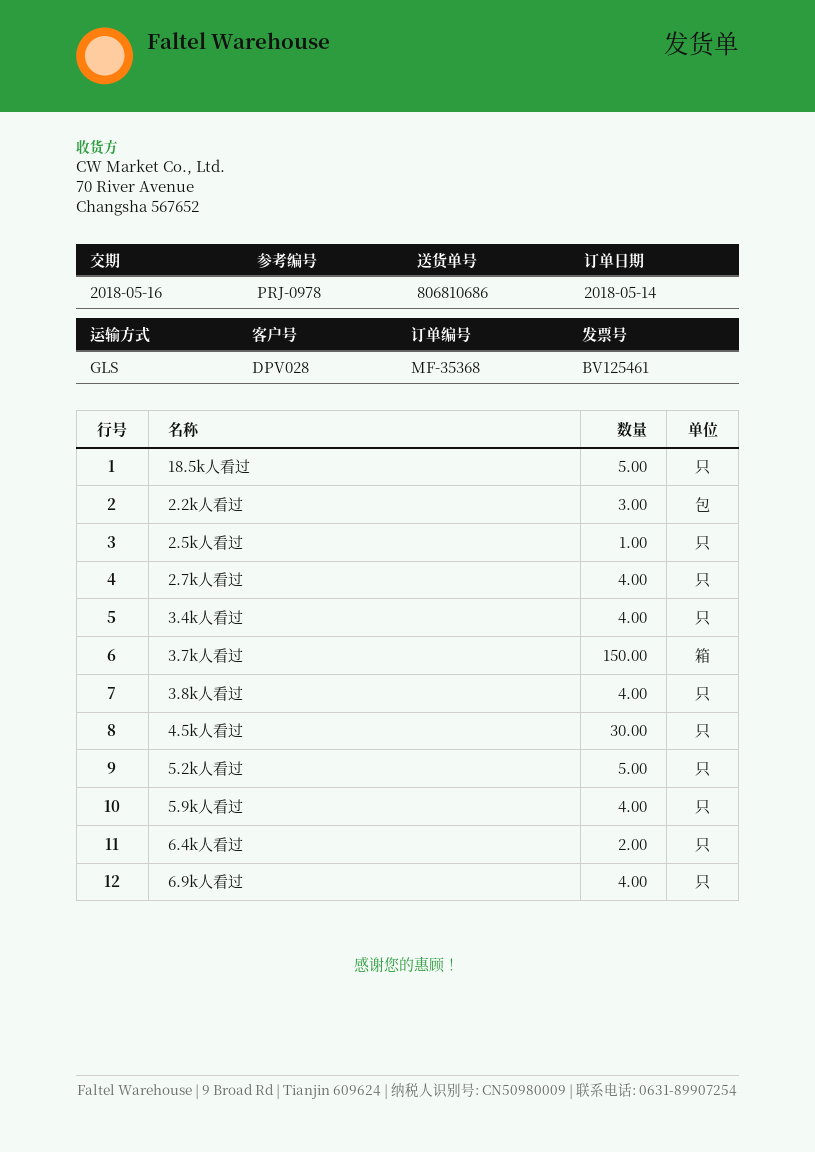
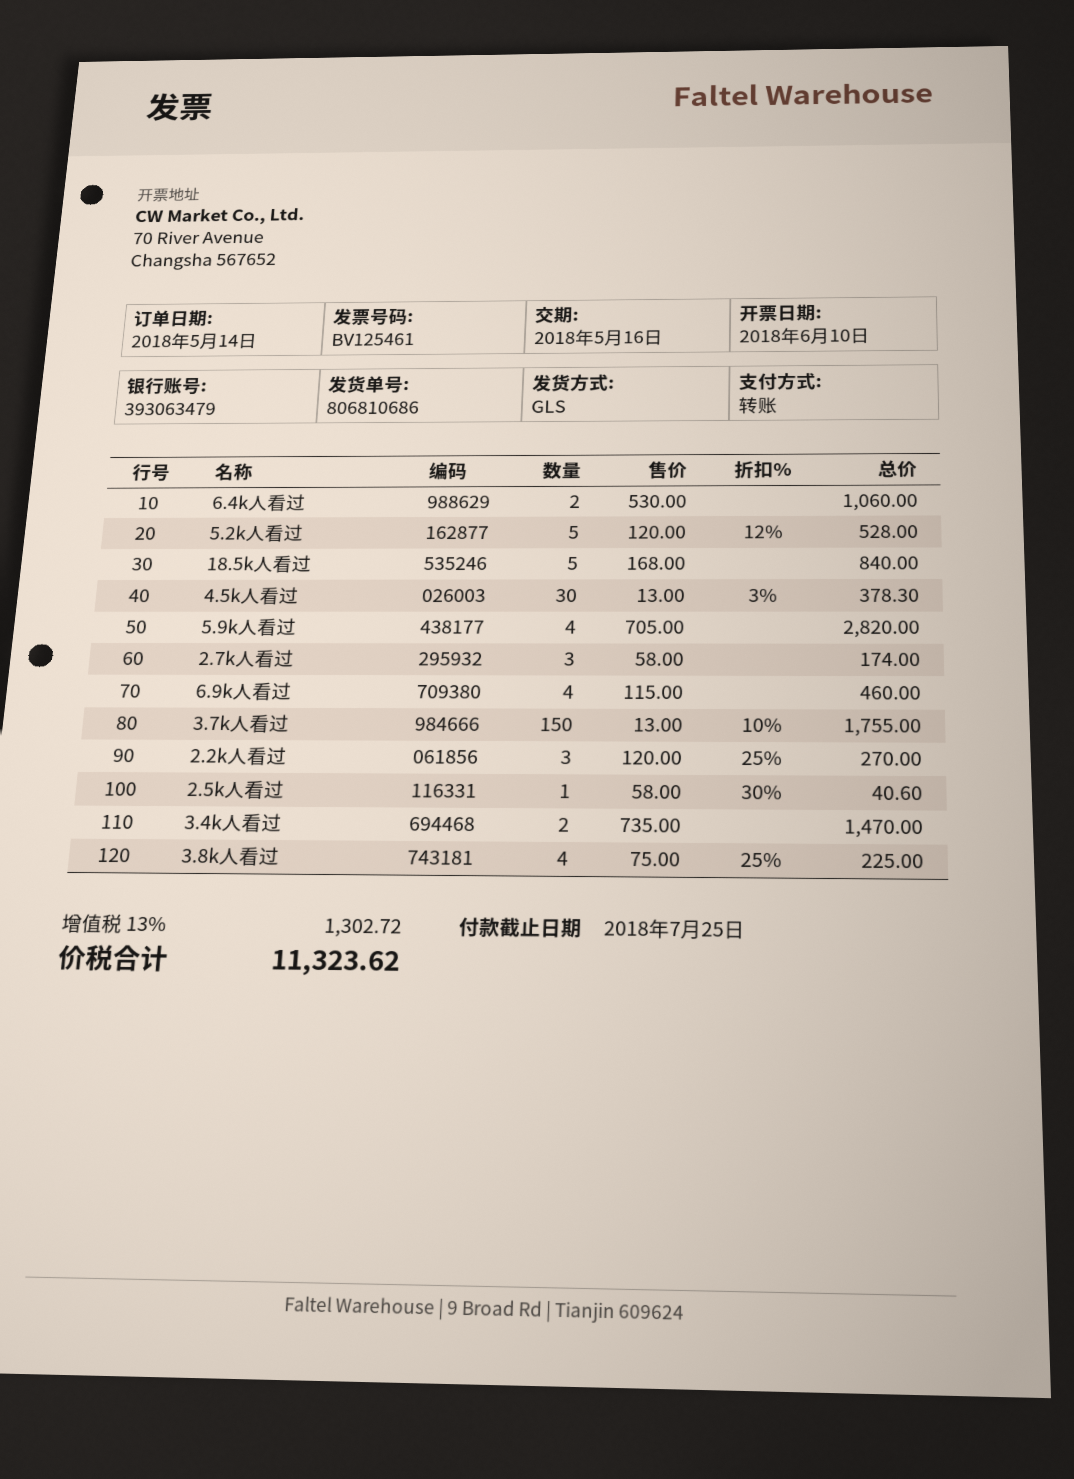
2.7k人看过: 4 -> 3
3.4k人看过: 4 -> 2

